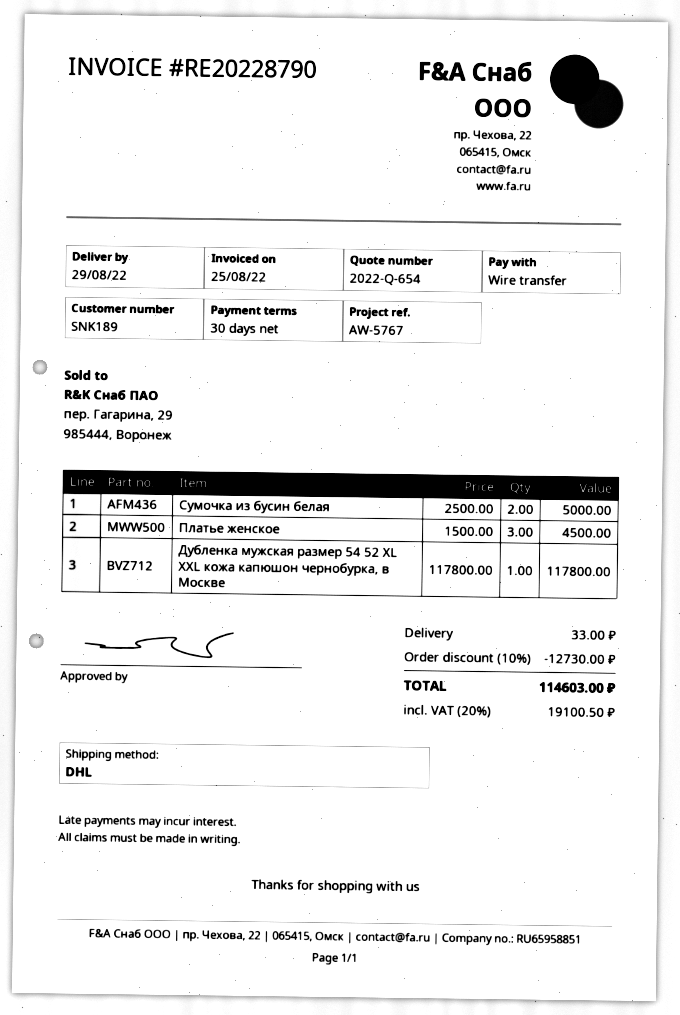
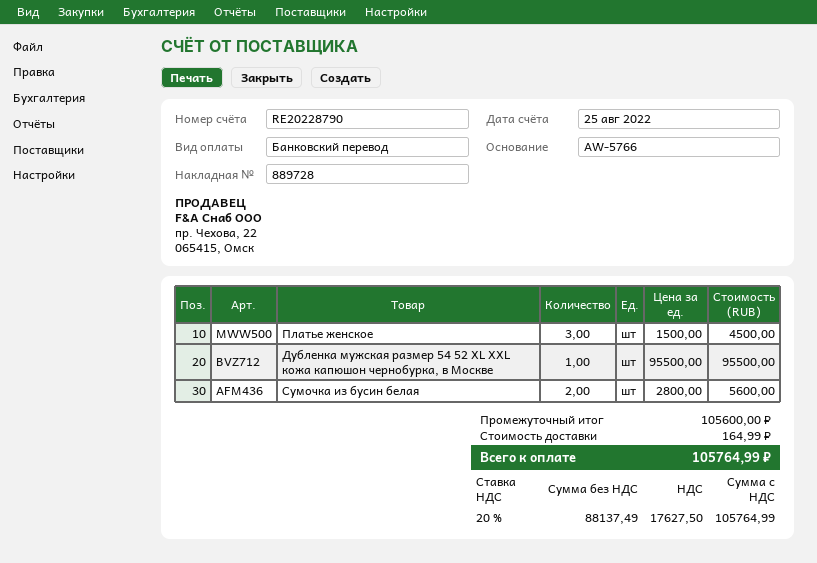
reference: AW-5767 -> AW-5766
Сумочка из бусин белая: 2 x 2500.00 = 5000.00 -> 2 x 2800.00 = 5600.00
Дубленка мужская размер 54 52 XL XXL кожа капюшон чернобурка, в Москве: 1 x 117800.00 = 117800.00 -> 1 x 95500.00 = 95500.00
discount: 10% = 12730.00 -> none
shipping: 33.00 -> 164.99
tax: 20% = 19100.50 -> 20% = 17627.50
total: 114603.00 -> 105764.99

